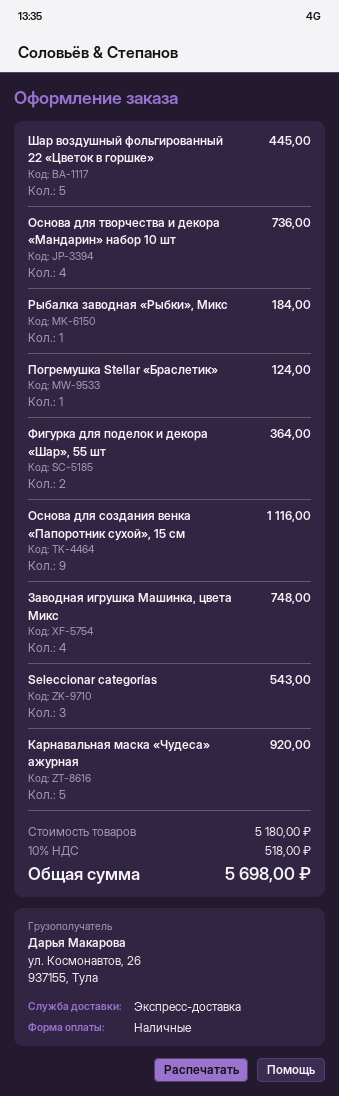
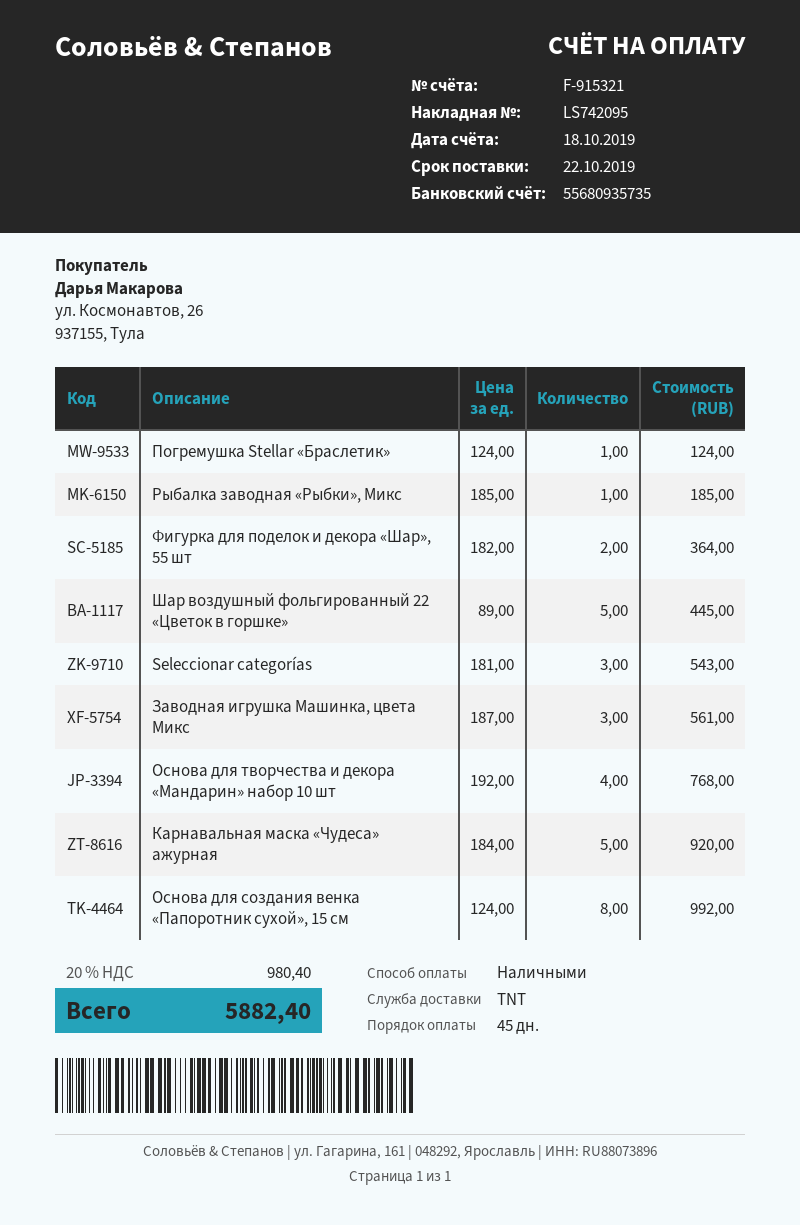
shipping method: express -> TNT
Основа для творчества и декора «Мандарин» набор 10 шт: 4 for 736.00 -> 4 for 768.00
Рыбалка заводная «Рыбки», Микс: 1 for 184.00 -> 1 for 185.00
Основа для создания венка «Папоротник сухой», 15 см: 9 for 1116.00 -> 8 for 992.00
Заводная игрушка Машинка, цвета Микс: 4 for 748.00 -> 3 for 561.00
tax: 10% = 518.00 -> 20% = 980.40
total: 5698.00 -> 5882.40

